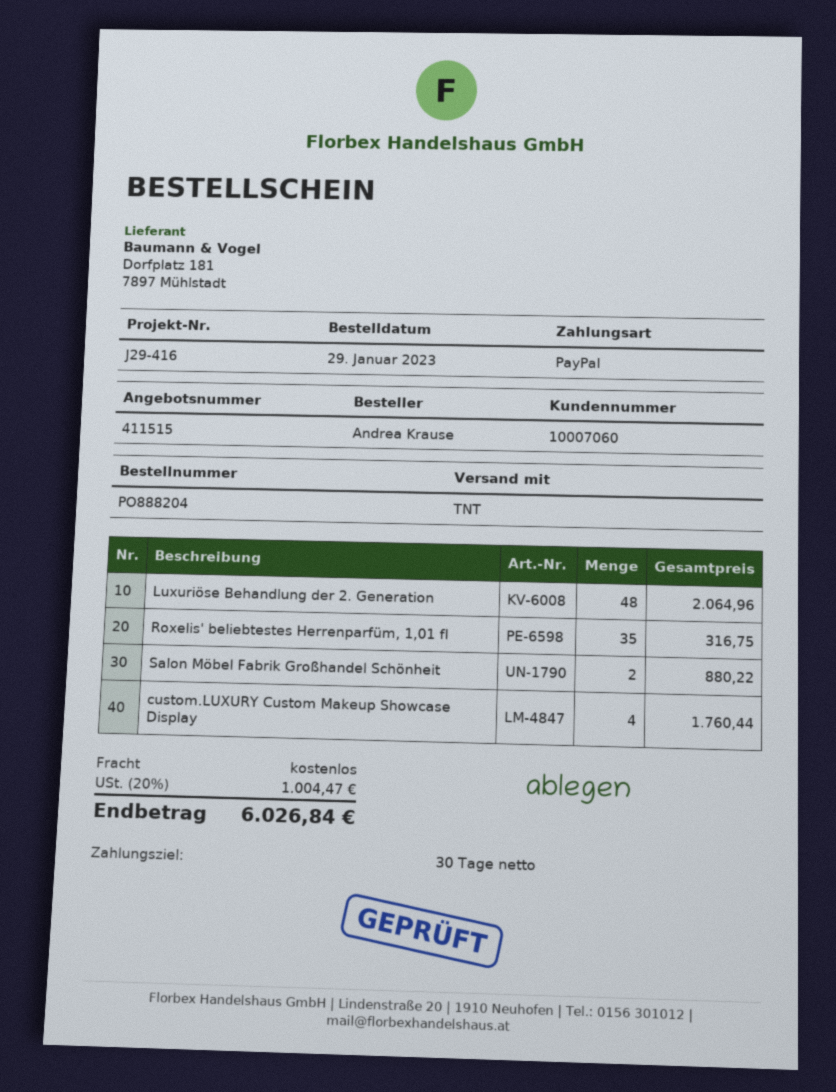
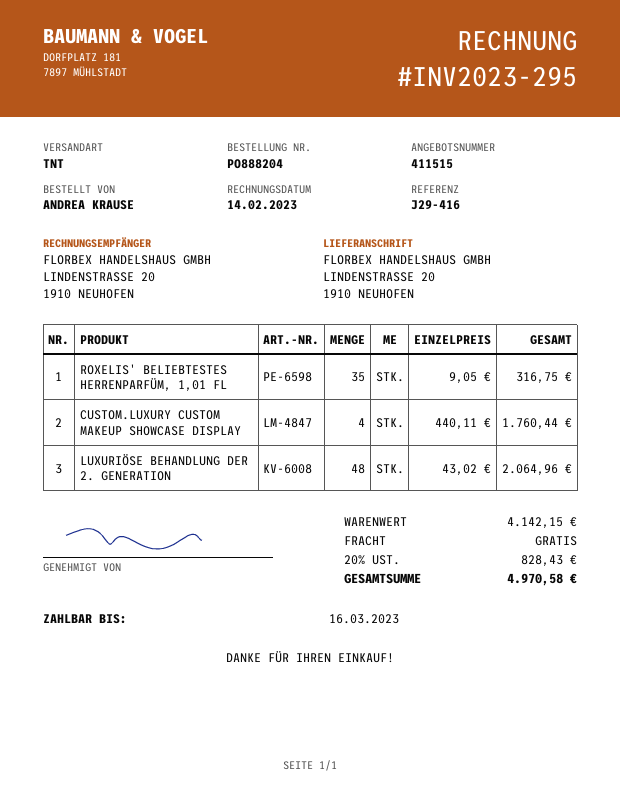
Salon Möbel Fabrik Großhandel Schönheit: 2 for 880.22 -> none
tax: 20% = 1004.47 -> 20% = 828.43
total: 6026.84 -> 4970.58

